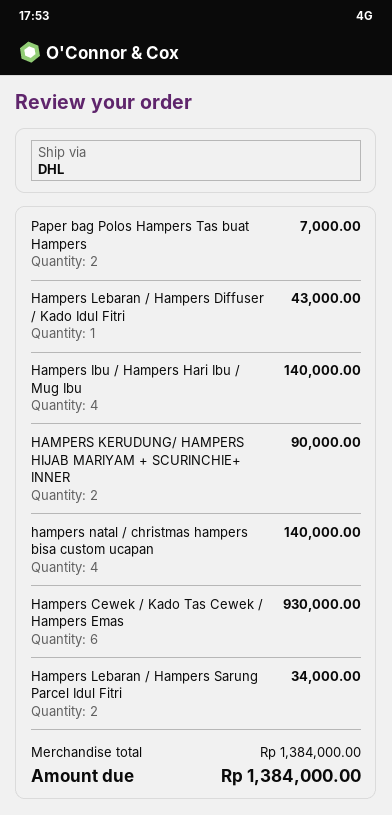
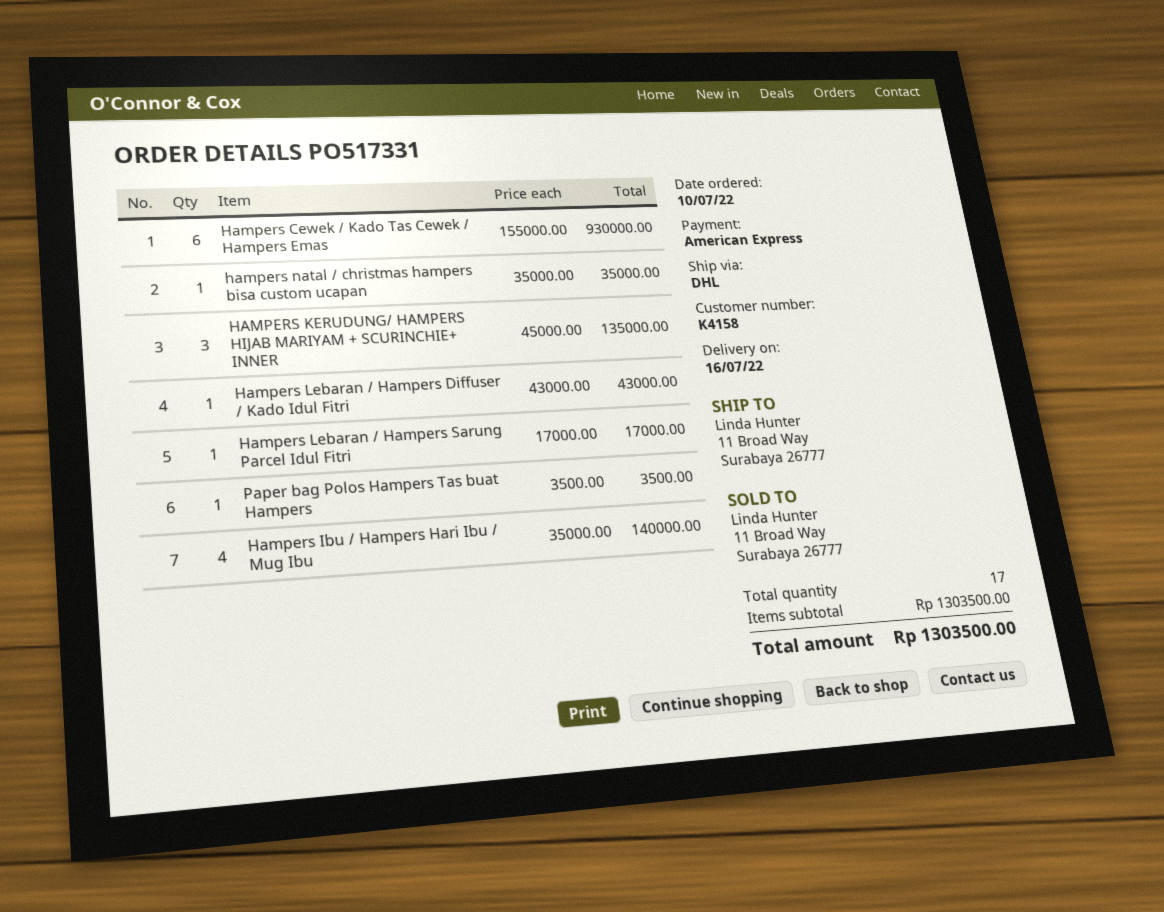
Paper bag Polos Hampers Tas buat Hampers: 2 for 7000.00 -> 1 for 3500.00
HAMPERS KERUDUNG/ HAMPERS HIJAB MARIYAM + SCURINCHIE+ INNER: 2 for 90000.00 -> 3 for 135000.00
hampers natal / christmas hampers bisa custom ucapan: 4 for 140000.00 -> 1 for 35000.00
Hampers Lebaran / Hampers Sarung Parcel Idul Fitri: 2 for 34000.00 -> 1 for 17000.00
subtotal: 1384000.00 -> 1303500.00
total: 1384000.00 -> 1303500.00

